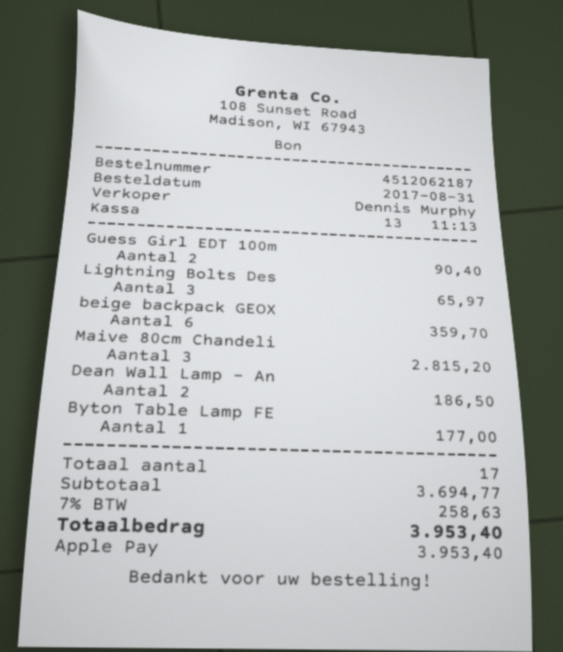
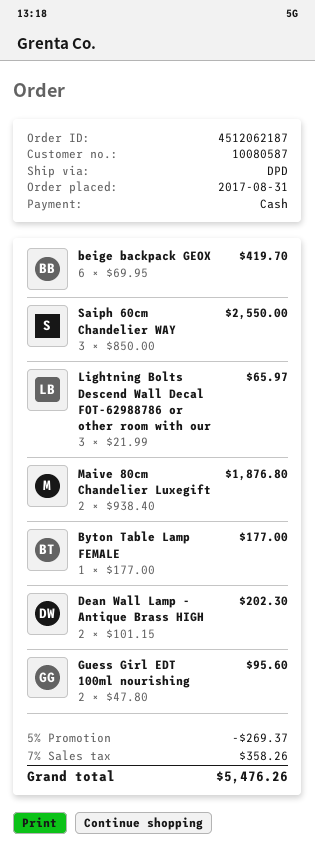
payment method: Apple Pay -> cash
Guess Girl EDT 100m: 2 for 90.40 -> 2 for 95.60
beige backpack GEOX: 6 for 359.70 -> 6 for 419.70
Maive 80cm Chandeli: 3 for 2815.20 -> 2 for 1876.80
Dean Wall Lamp - An: 2 for 186.50 -> 2 for 202.30
Saiph 60cm Chandelier WAY: none -> 3 for 2550.00
discount: none -> 5% = 269.37
tax: 7% = 258.63 -> 7% = 358.26
total: 3953.40 -> 5476.26

